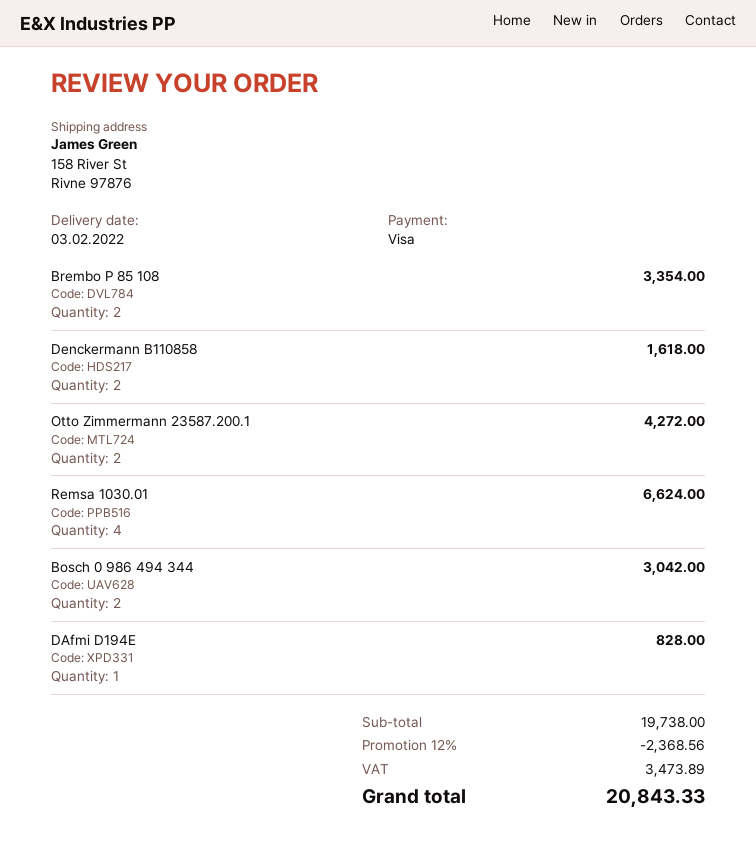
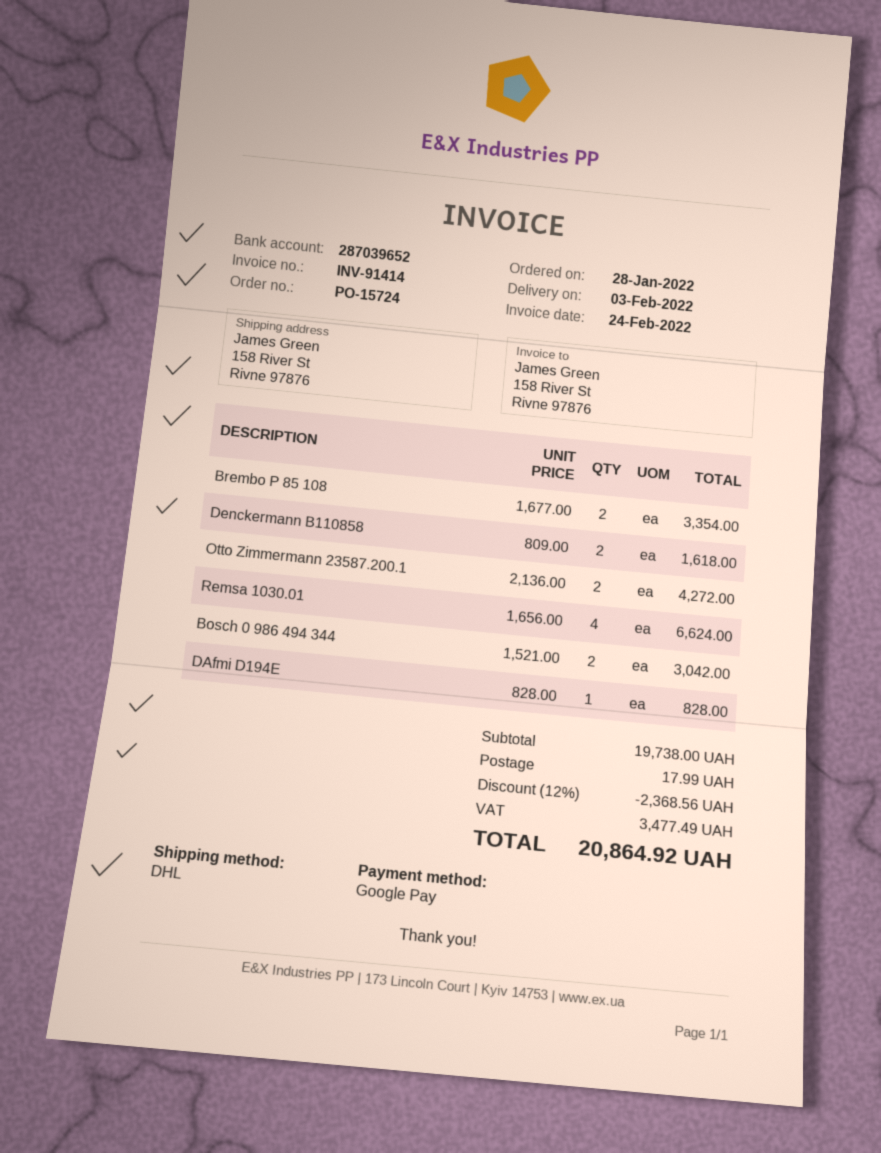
payment method: Visa -> Google Pay
shipping: none -> 17.99
tax: 3473.89 -> 3477.49
total: 20843.33 -> 20864.92

